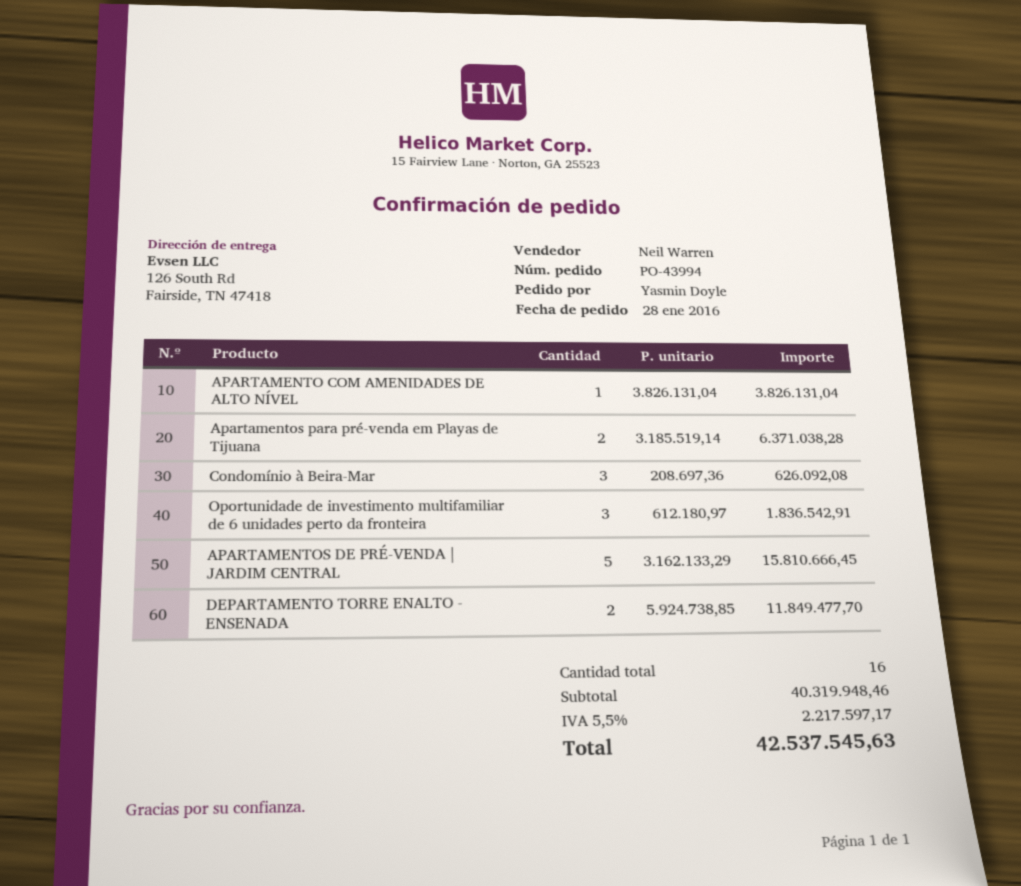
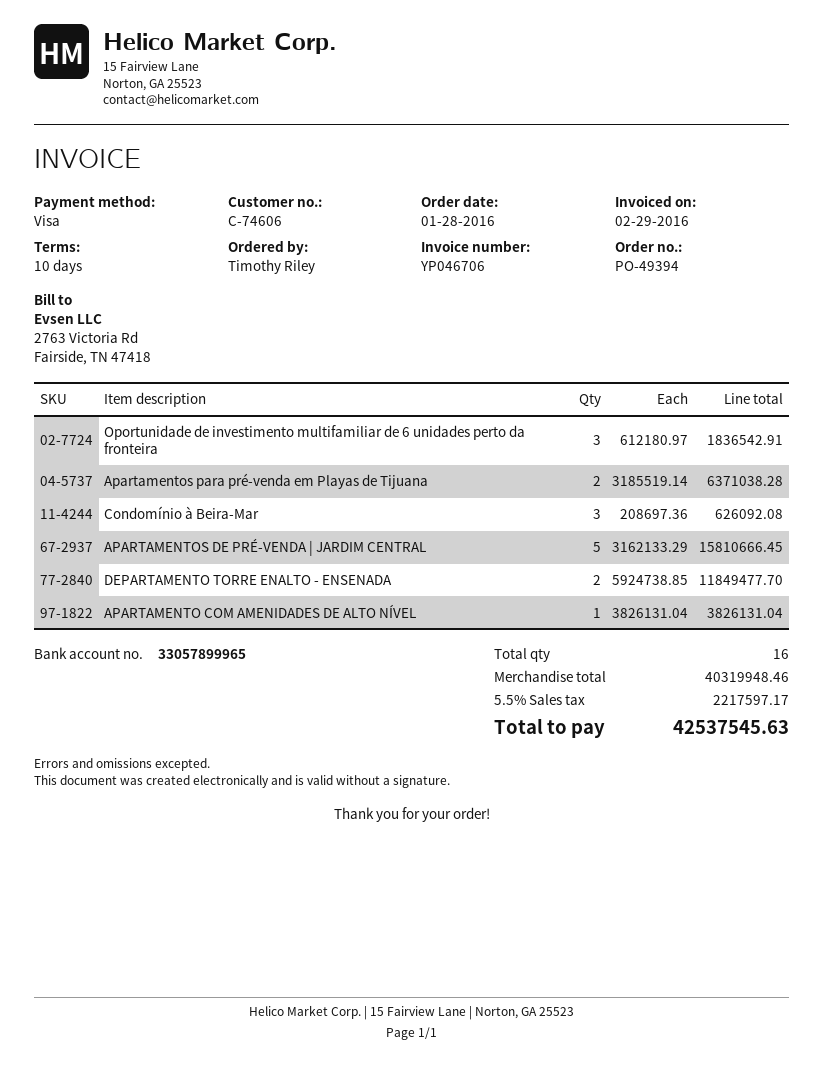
order number: PO-43994 -> PO-49394
ordered by: Yasmin Doyle -> Timothy Riley

